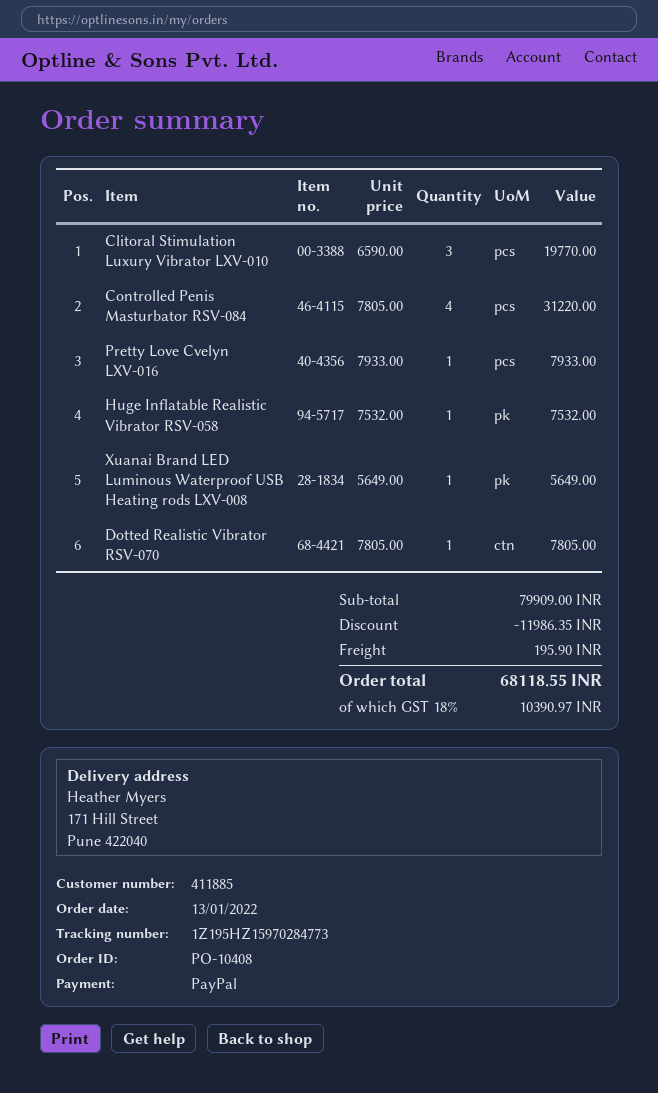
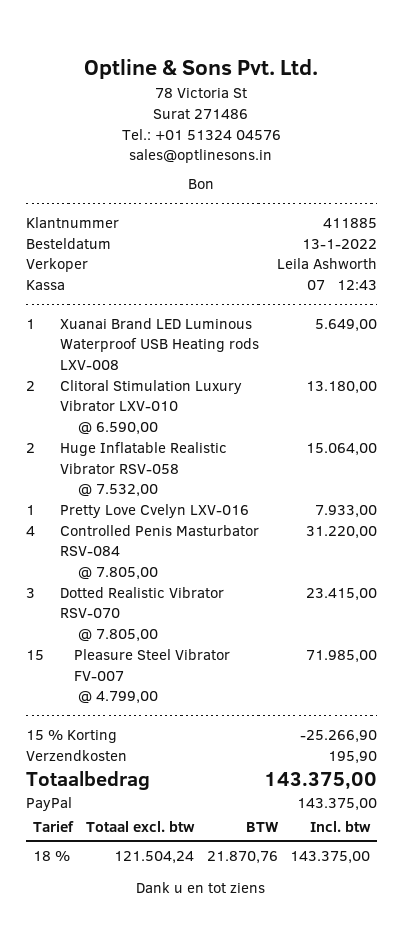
Clitoral Stimulation Luxury Vibrator LXV-010: 3 x 6590.00 = 19770.00 -> 2 x 6590.00 = 13180.00
Huge Inflatable Realistic Vibrator RSV-058: 1 x 7532.00 = 7532.00 -> 2 x 7532.00 = 15064.00
Dotted Realistic Vibrator RSV-070: 1 x 7805.00 = 7805.00 -> 3 x 7805.00 = 23415.00
Pleasure Steel Vibrator FV-007: none -> 15 x 4799.00 = 71985.00
discount: 11986.35 -> 25266.90
tax: 18% = 10390.97 -> 18% = 21870.76
total: 68118.55 -> 143375.00

